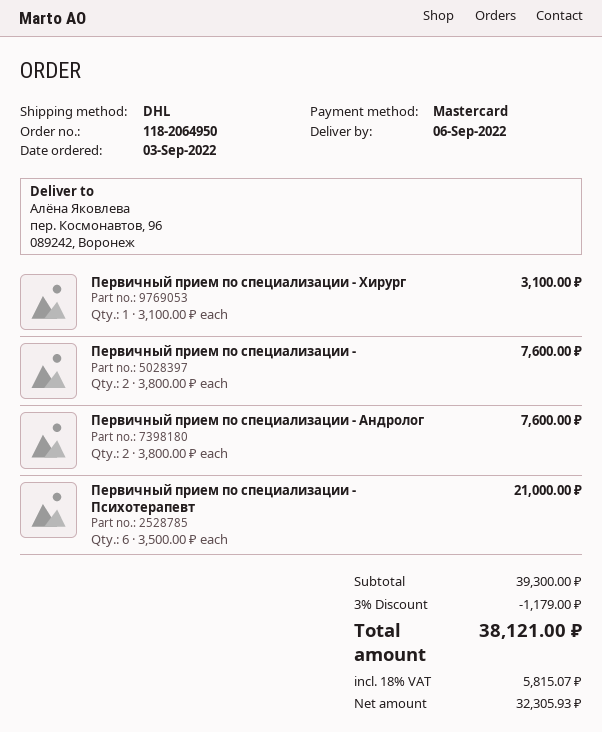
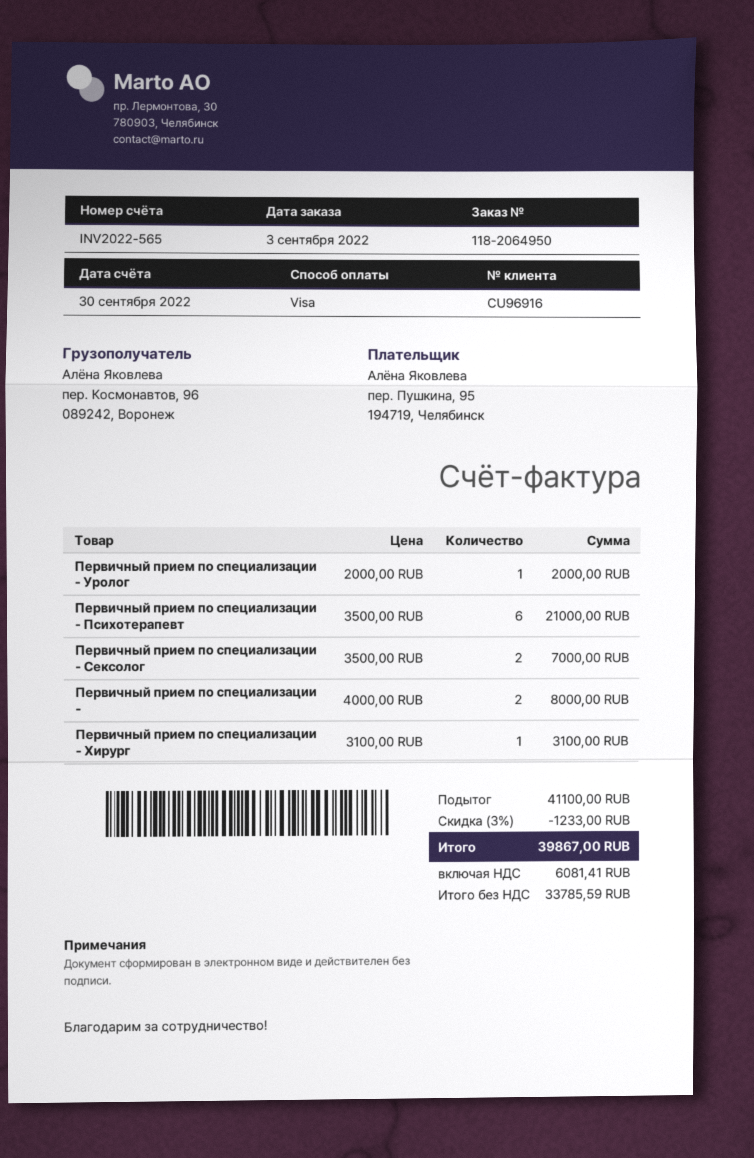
payment method: Mastercard -> Visa
Первичный прием по специализации -: 2 x 3800.00 = 7600.00 -> 2 x 4000.00 = 8000.00
Первичный прием по специализации - Андролог: 2 x 3800.00 = 7600.00 -> none
Первичный прием по специализации - Уролог: none -> 1 x 2000.00 = 2000.00
Первичный прием по специализации - Сексолог: none -> 2 x 3500.00 = 7000.00
subtotal: 39300.00 -> 41100.00
discount: 3% = 1179.00 -> 3% = 1233.00
net: 32305.93 -> 33785.59
tax: 5815.07 -> 6081.41
total: 38121.00 -> 39867.00

